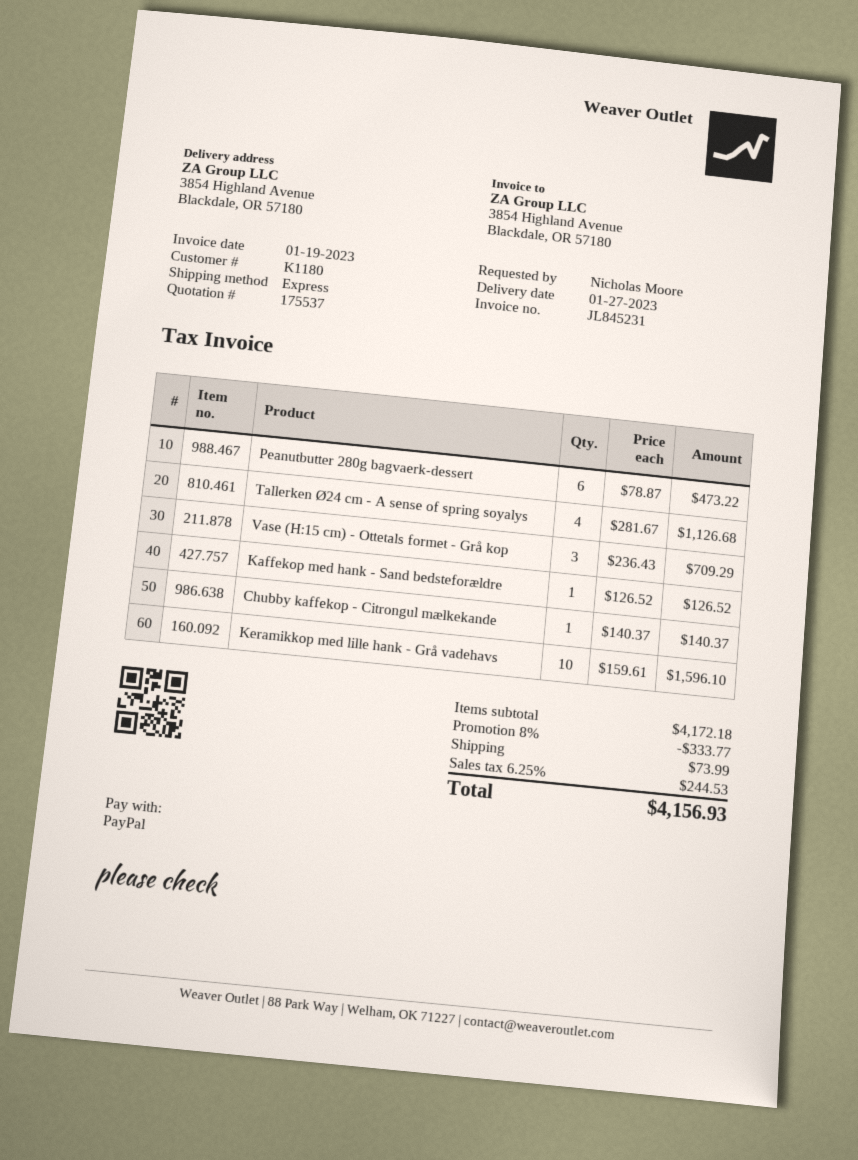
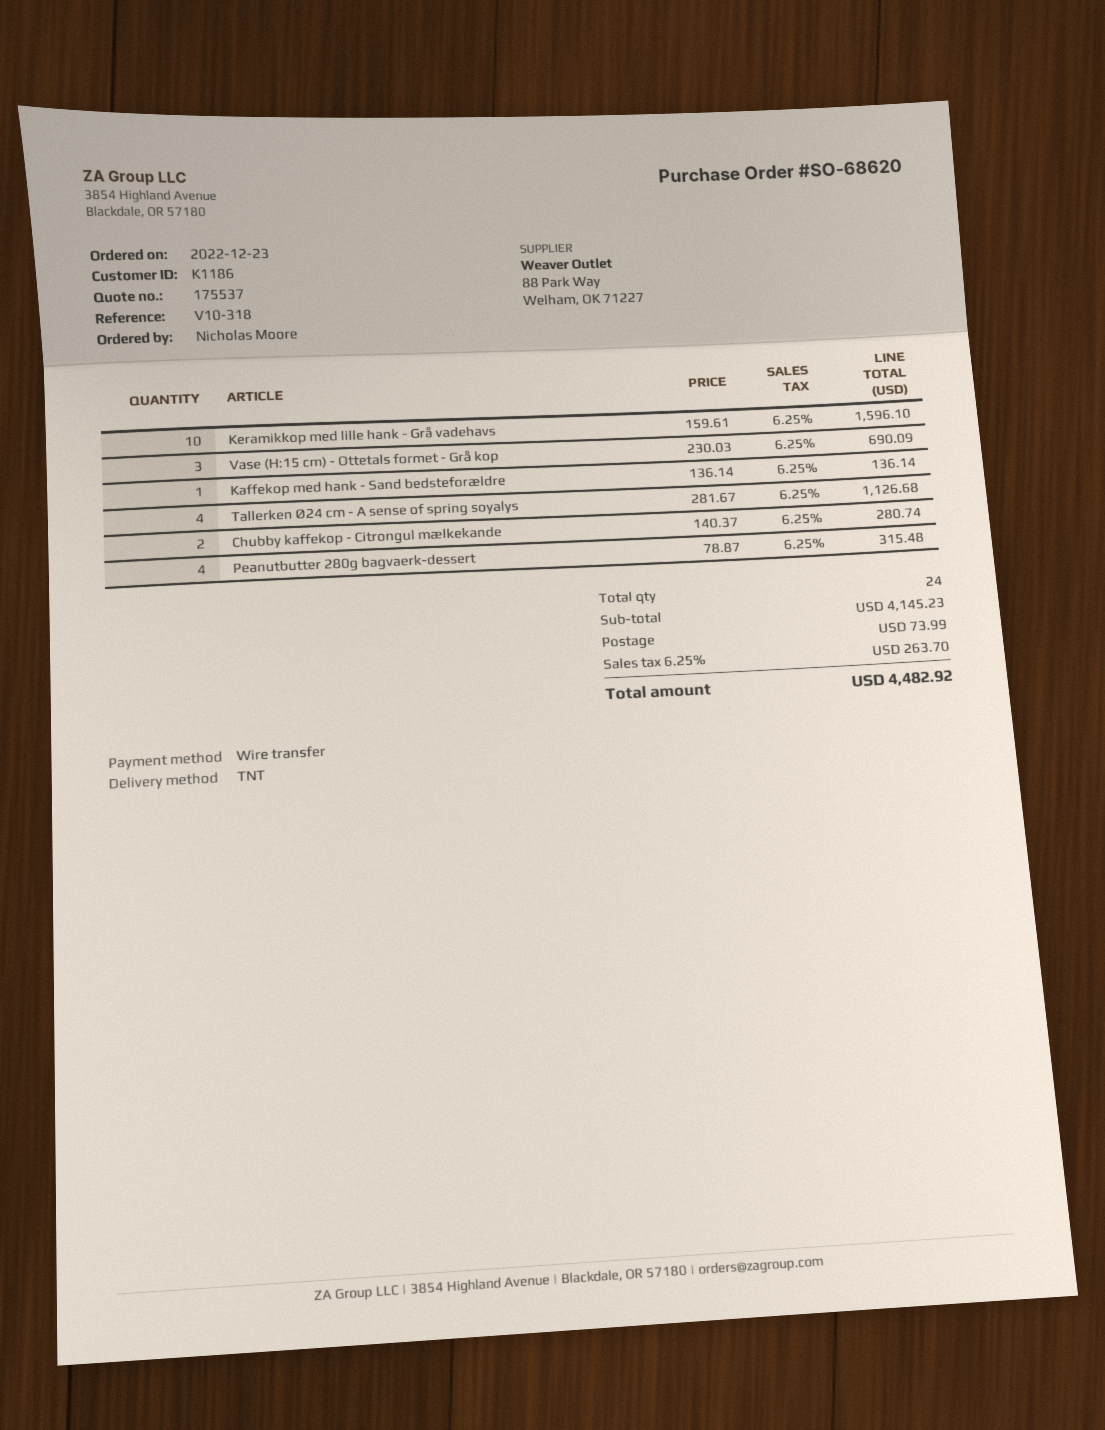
customer number: K1180 -> K1186
payment method: PayPal -> bank transfer
shipping method: express -> TNT
Peanutbutter 280g bagvaerk-dessert: 6 x 78.87 = 473.22 -> 4 x 78.87 = 315.48
Vase (H:15 cm) - Ottetals formet - Grå kop: 3 x 236.43 = 709.29 -> 3 x 230.03 = 690.09
Kaffekop med hank - Sand bedsteforældre: 1 x 126.52 = 126.52 -> 1 x 136.14 = 136.14
Chubby kaffekop - Citrongul mælkekande: 1 x 140.37 = 140.37 -> 2 x 140.37 = 280.74
subtotal: 4172.18 -> 4145.23
discount: 8% = 333.77 -> none
tax: 6.25% = 244.53 -> 6.25% = 263.70
total: 4156.93 -> 4482.92

